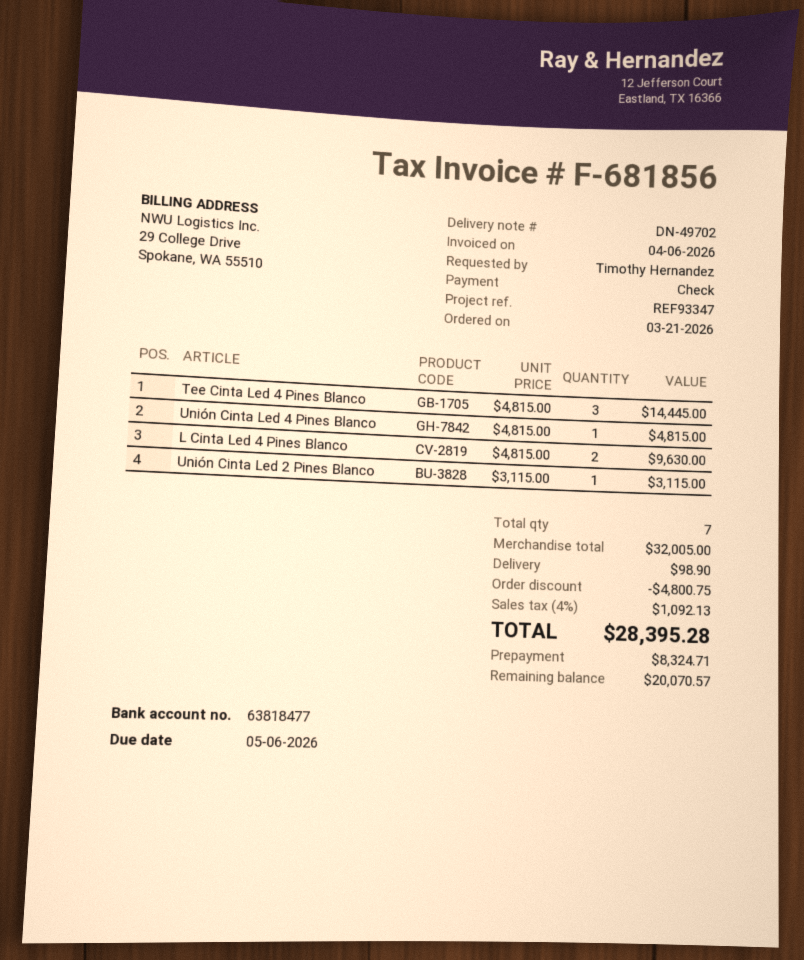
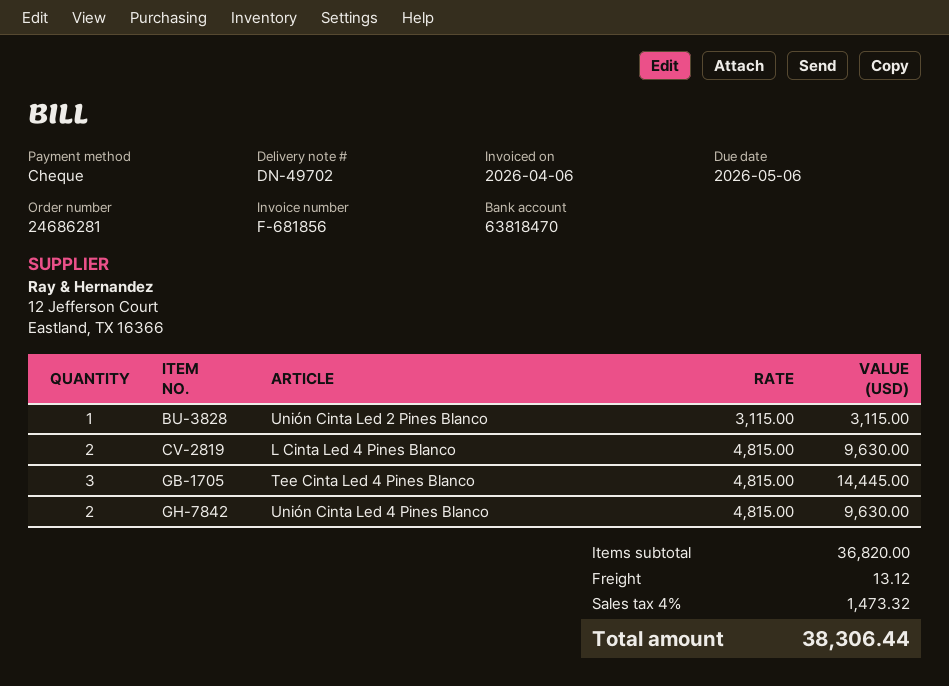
bank account: 63818477 -> 63818470
Unión Cinta Led 4 Pines Blanco: 1 x 4815.00 = 4815.00 -> 2 x 4815.00 = 9630.00
subtotal: 32005.00 -> 36820.00
discount: 4800.75 -> none
shipping: 98.90 -> 13.12
tax: 4% = 1092.13 -> 4% = 1473.32
total: 28395.28 -> 38306.44

